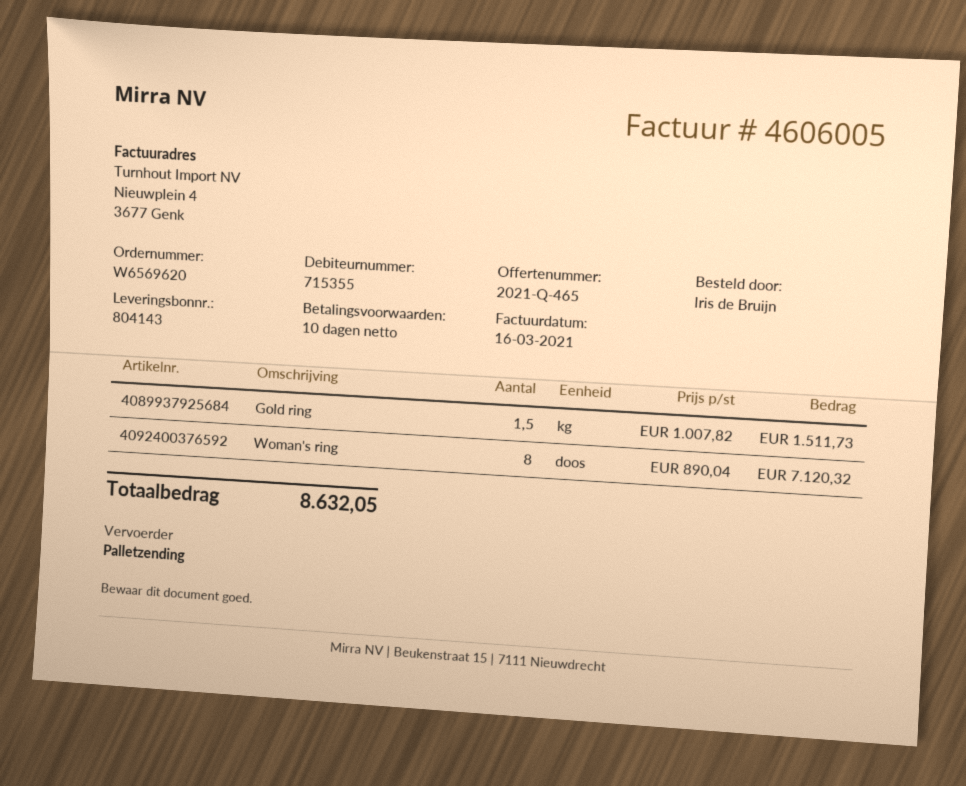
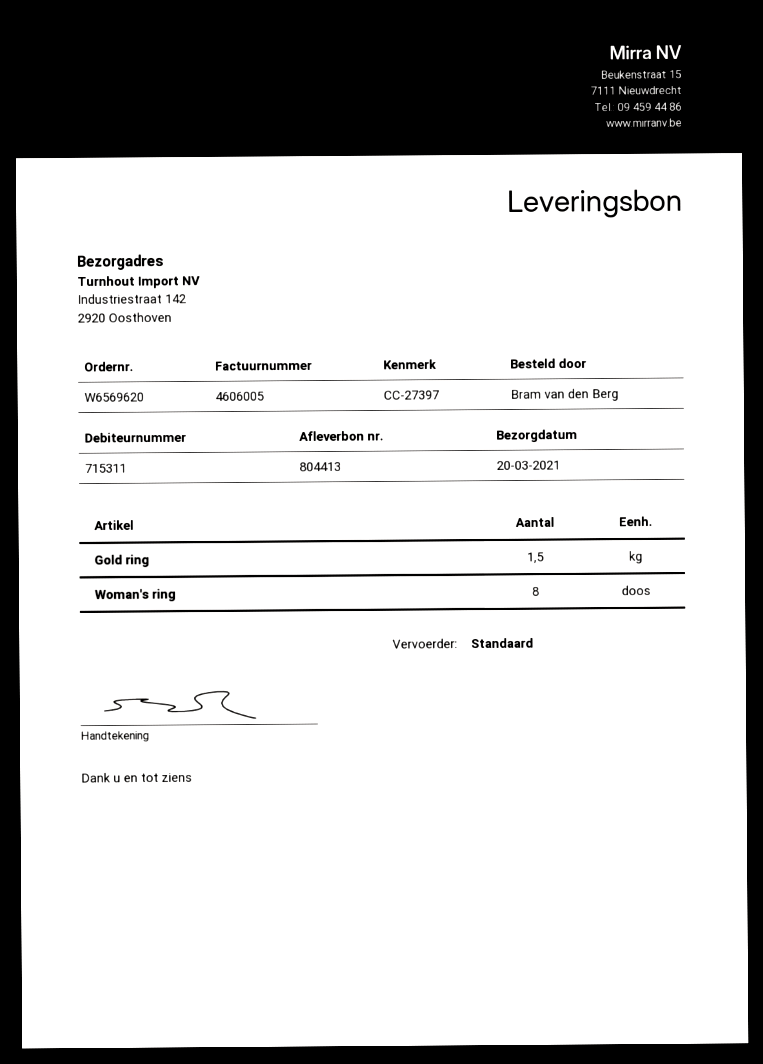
delivery note number: 804143 -> 804413
customer number: 715355 -> 715311
ordered by: Iris de Bruijn -> Bram van den Berg
shipping method: pallet freight -> standard

